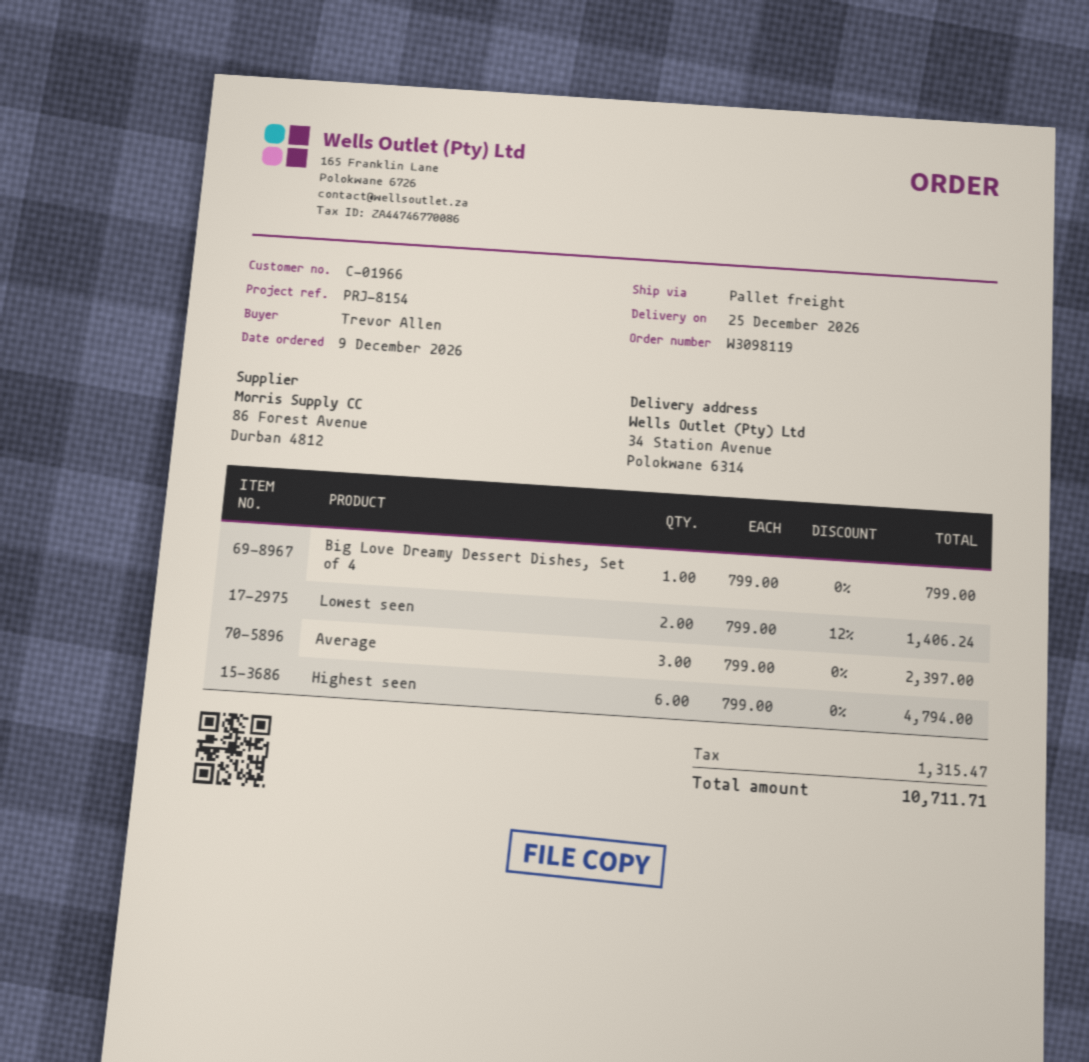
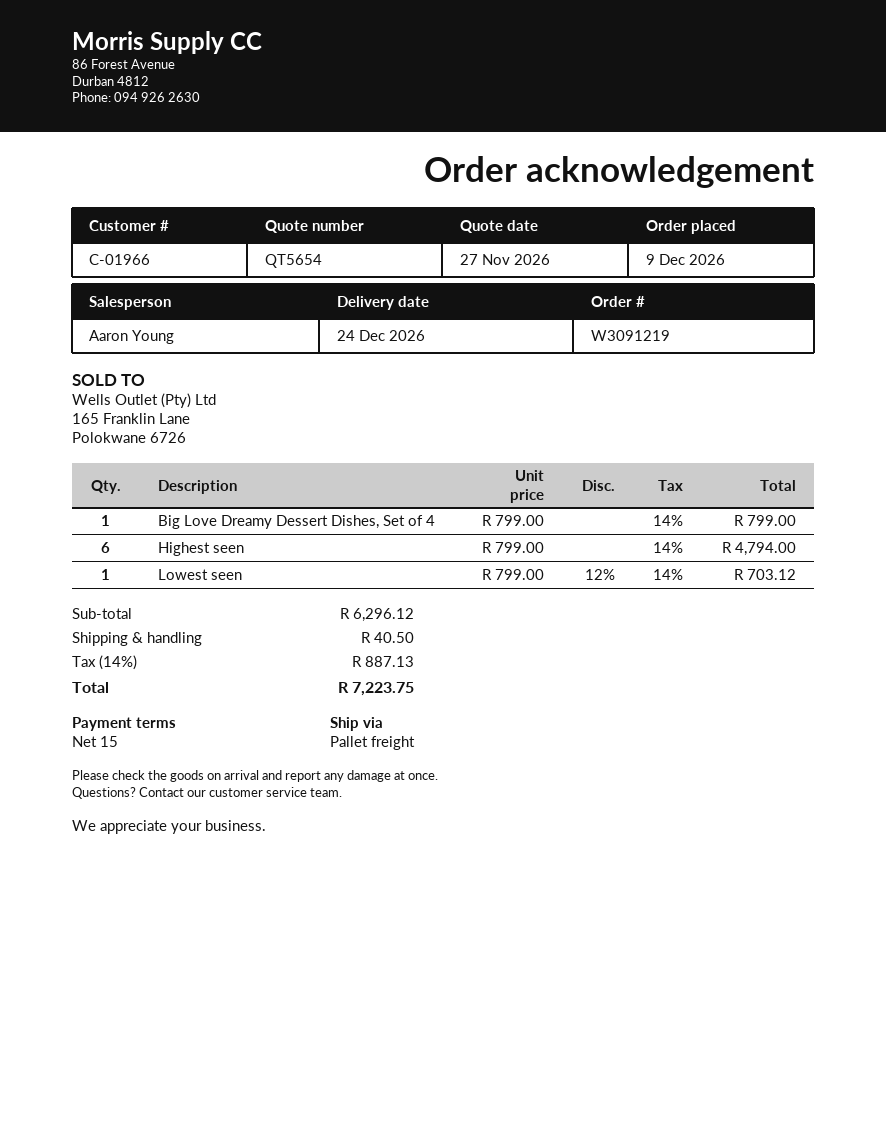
order number: W3098119 -> W3091219
delivery date: 2026-12-25 -> 2026-12-24
Lowest seen: 2 x 799.00 - 12% = 1406.24 -> 1 x 799.00 - 12% = 703.12
Average: 3 x 799.00 = 2397.00 -> none
shipping: none -> 40.50
tax: 1315.47 -> 887.13
total: 10711.71 -> 7223.75

